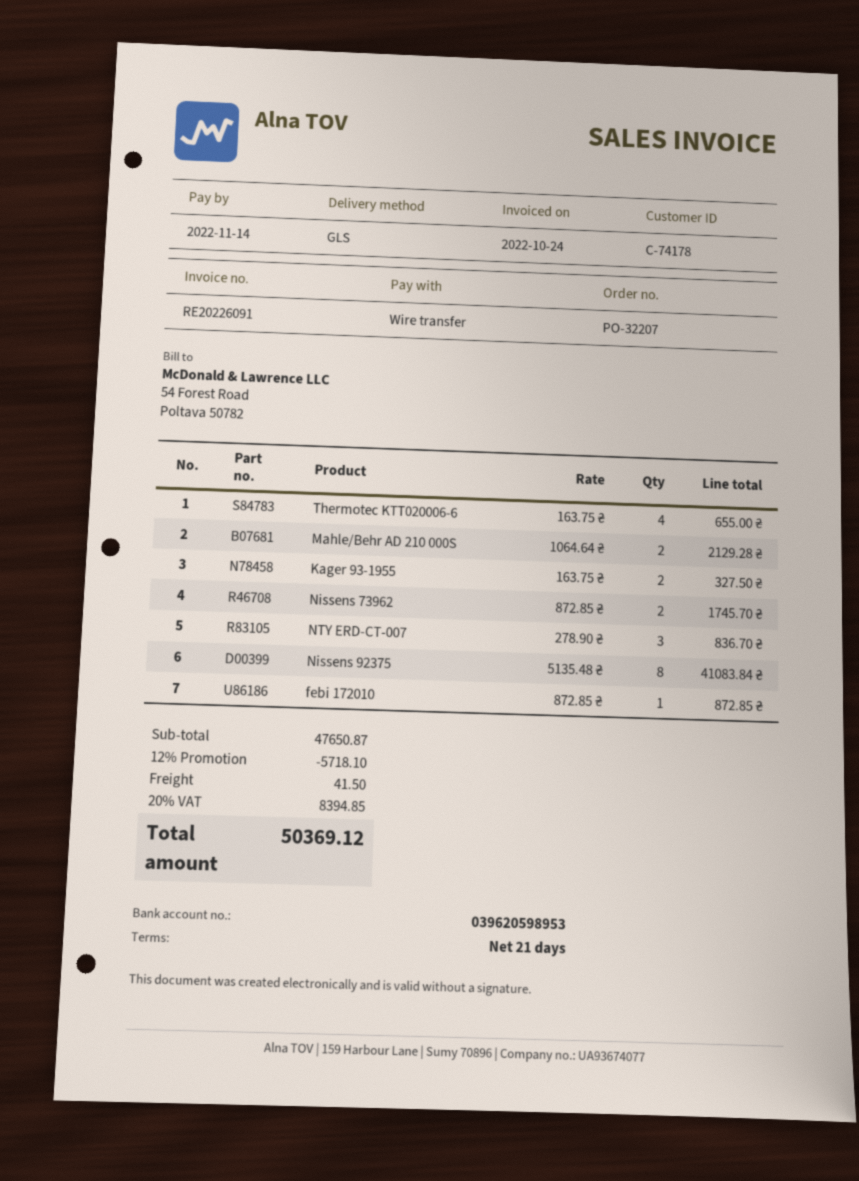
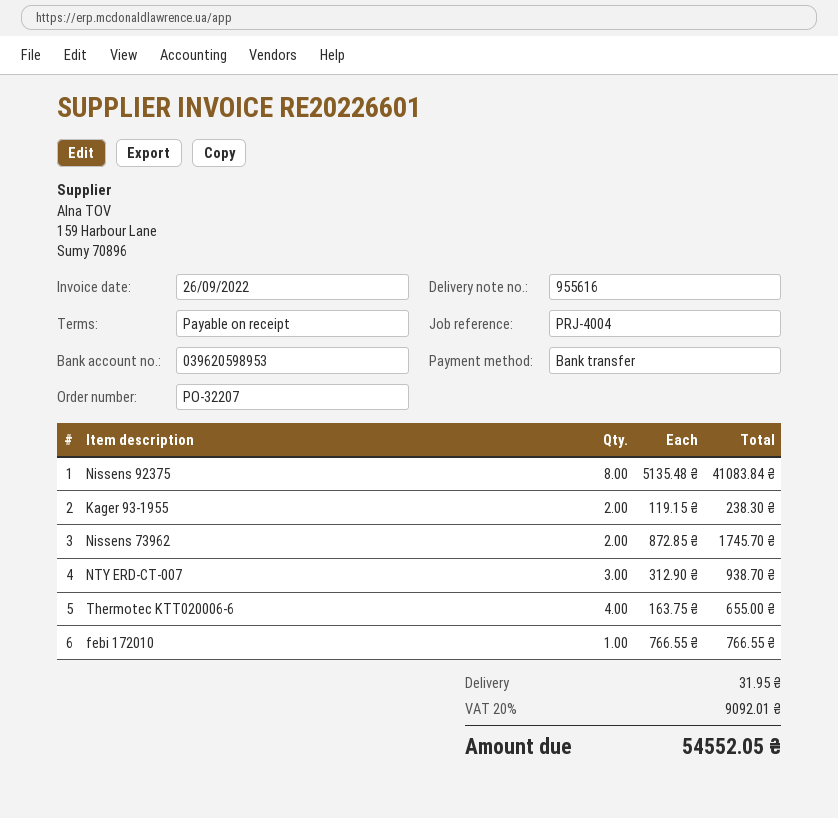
invoice number: RE20226091 -> RE20226601
invoice date: 2022-10-24 -> 2022-09-26
payment terms: 21 days -> on receipt
Mahle/Behr AD 210 000S: 2 x 1064.64 = 2129.28 -> none
Kager 93-1955: 2 x 163.75 = 327.50 -> 2 x 119.15 = 238.30
NTY ERD-CT-007: 3 x 278.90 = 836.70 -> 3 x 312.90 = 938.70
febi 172010: 1 x 872.85 = 872.85 -> 1 x 766.55 = 766.55
discount: 12% = 5718.10 -> none
shipping: 41.50 -> 31.95
tax: 20% = 8394.85 -> 20% = 9092.01
total: 50369.12 -> 54552.05

